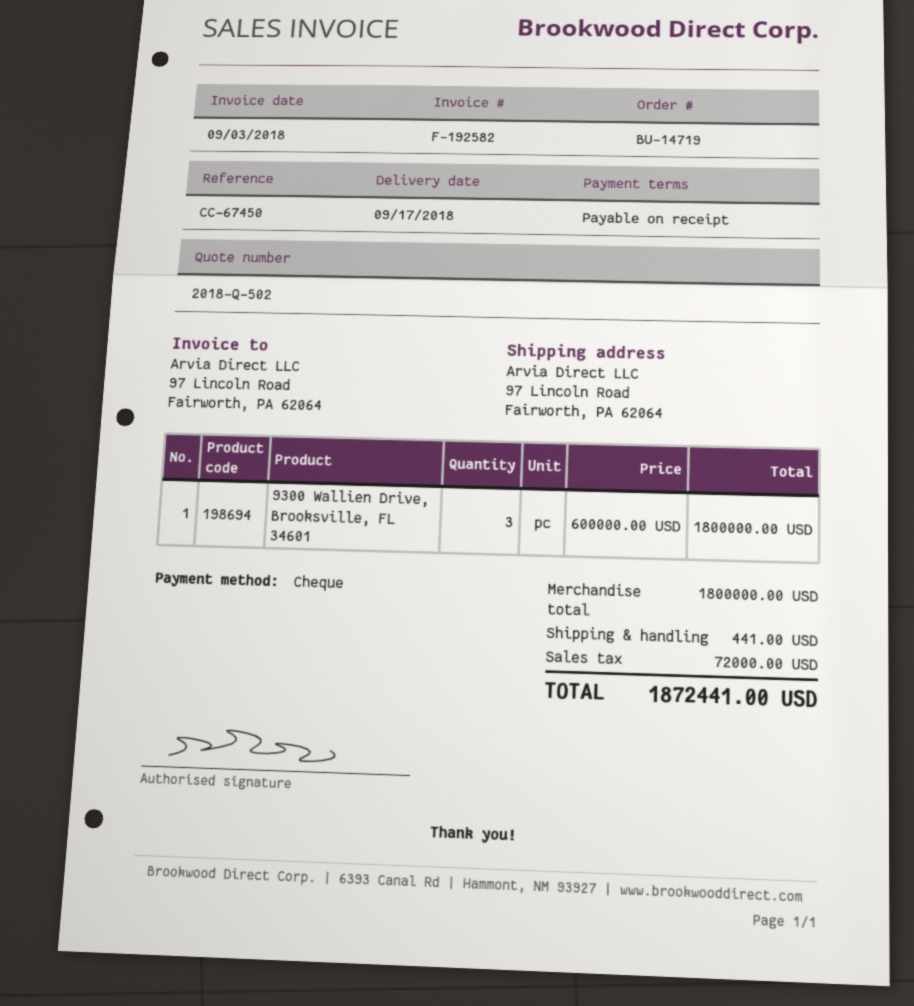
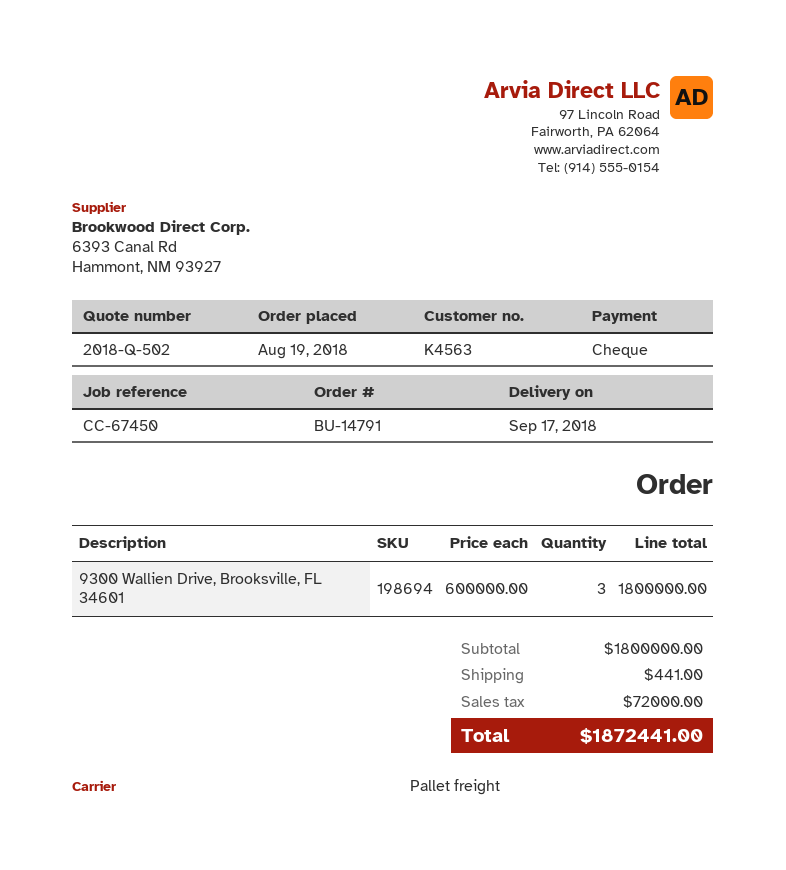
order number: BU-14719 -> BU-14791

